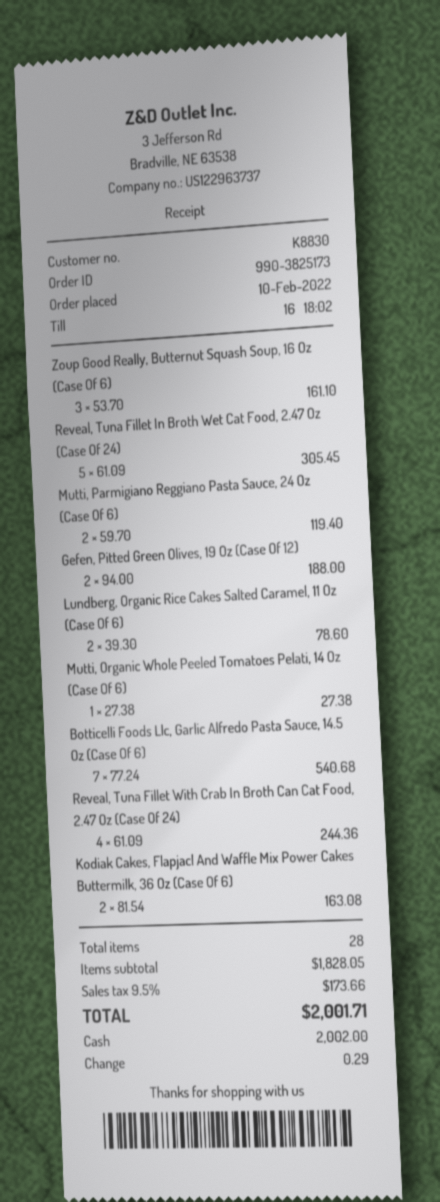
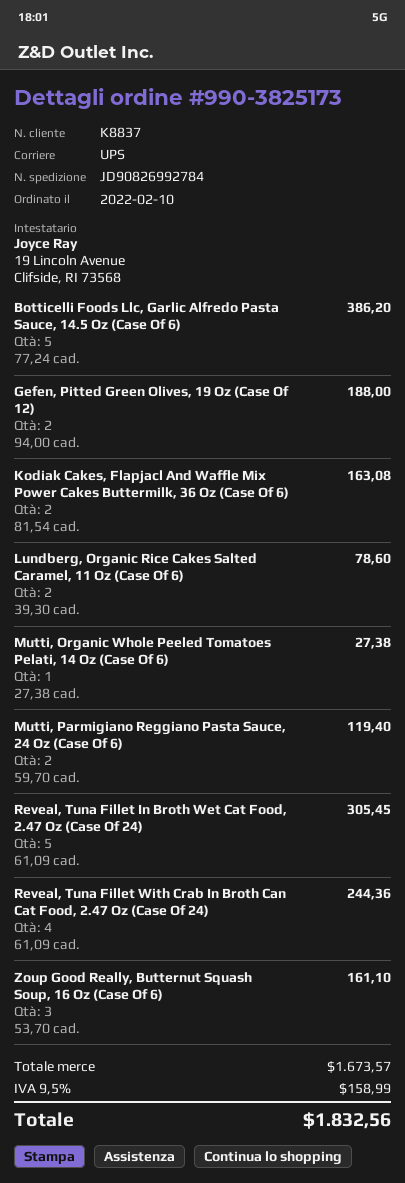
customer number: K8830 -> K8837
Botticelli Foods Llc, Garlic Alfredo Pasta Sauce, 14.5 Oz (Case Of 6): 7 x 77.24 = 540.68 -> 5 x 77.24 = 386.20
subtotal: 1828.05 -> 1673.57
tax: 9.5% = 173.66 -> 9.5% = 158.99
total: 2001.71 -> 1832.56

